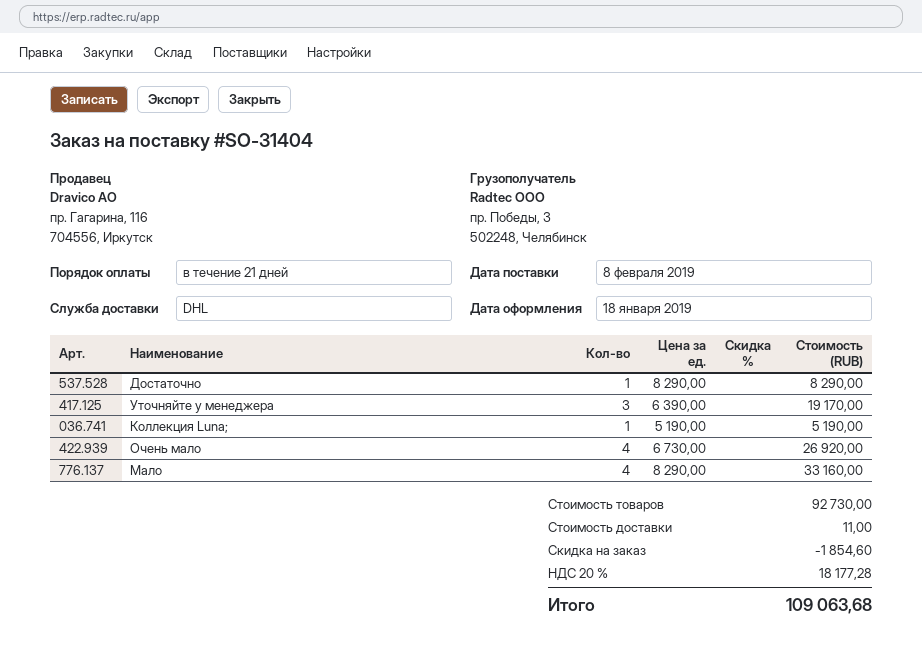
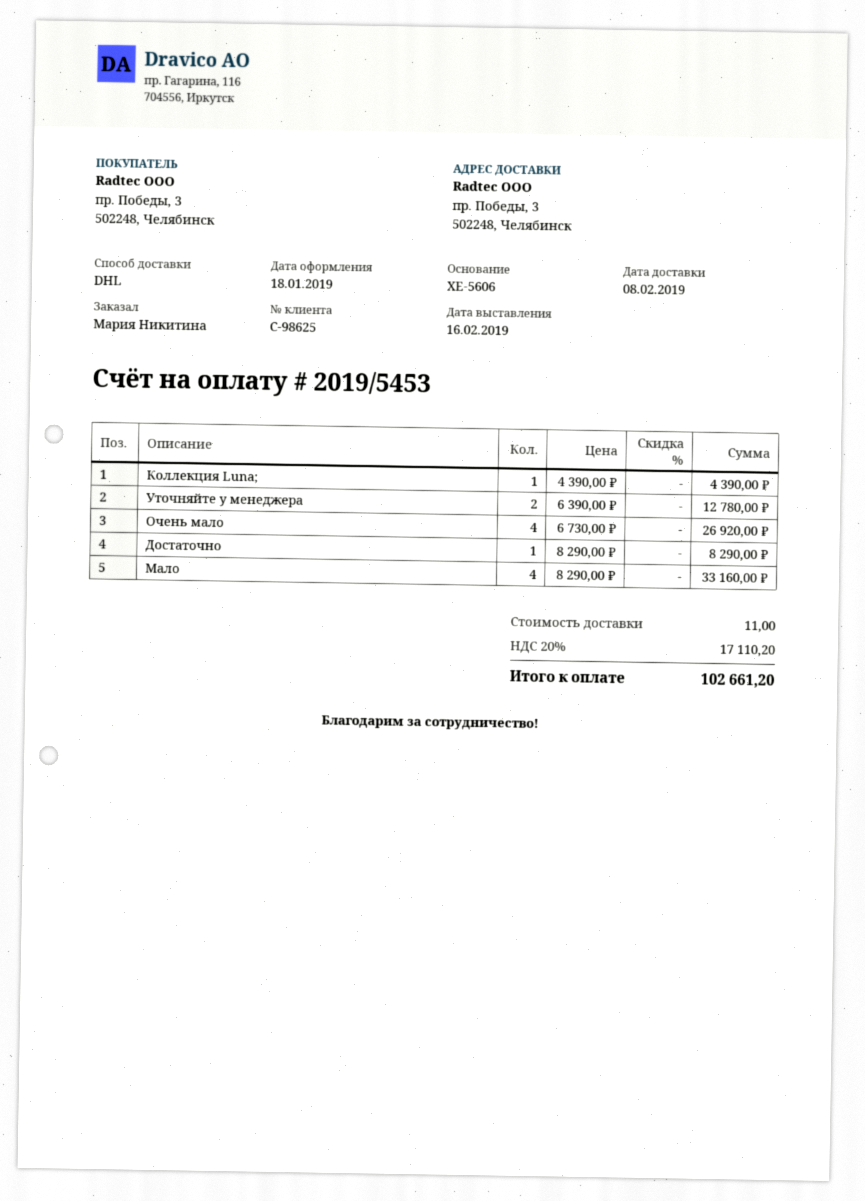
Уточняйте у менеджера: 3 x 6390.00 = 19170.00 -> 2 x 6390.00 = 12780.00
Коллекция Luna;: 1 x 5190.00 = 5190.00 -> 1 x 4390.00 = 4390.00
discount: 1854.60 -> none
tax: 20% = 18177.28 -> 20% = 17110.20
total: 109063.68 -> 102661.20

